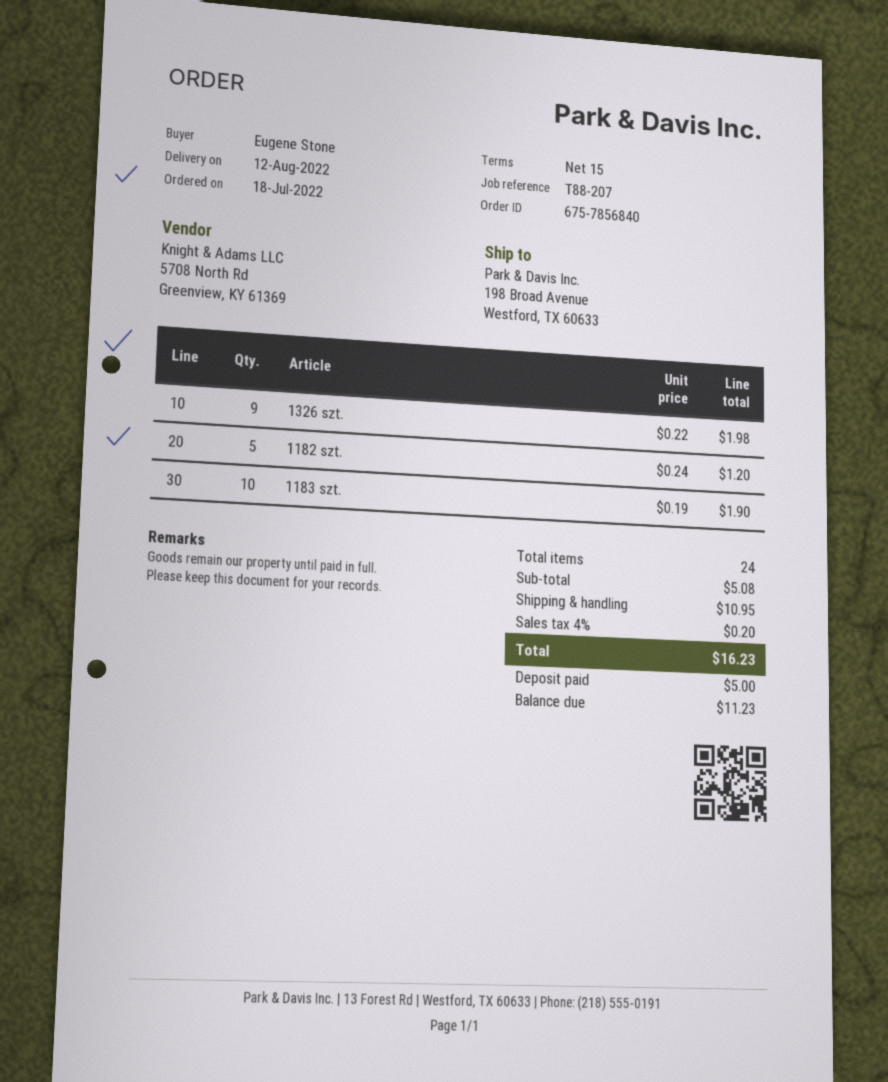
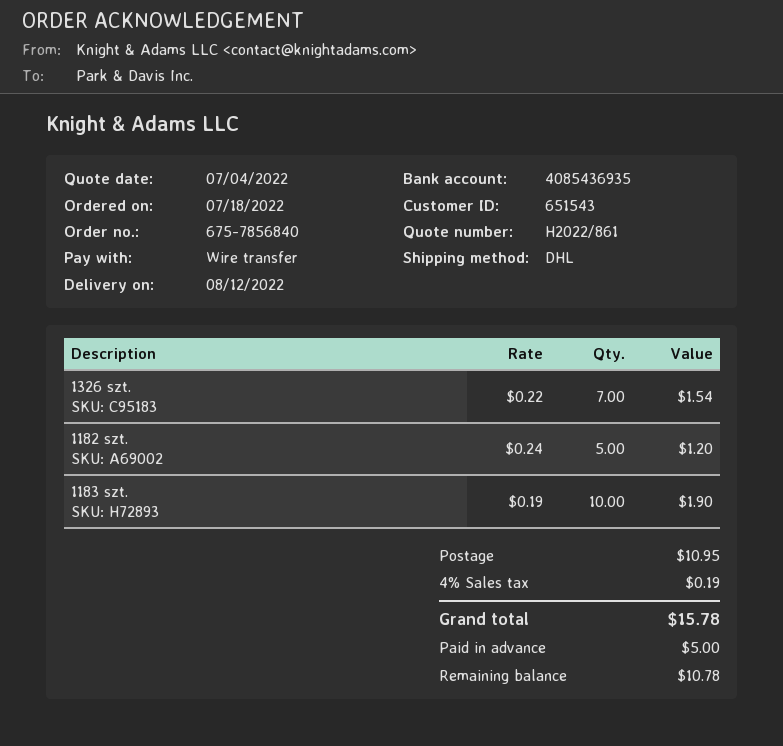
1326 szt.: 9 x 0.22 = 1.98 -> 7 x 0.22 = 1.54
tax: 4% = 0.20 -> 4% = 0.19
total: 16.23 -> 15.78
balance: 11.23 -> 10.78

